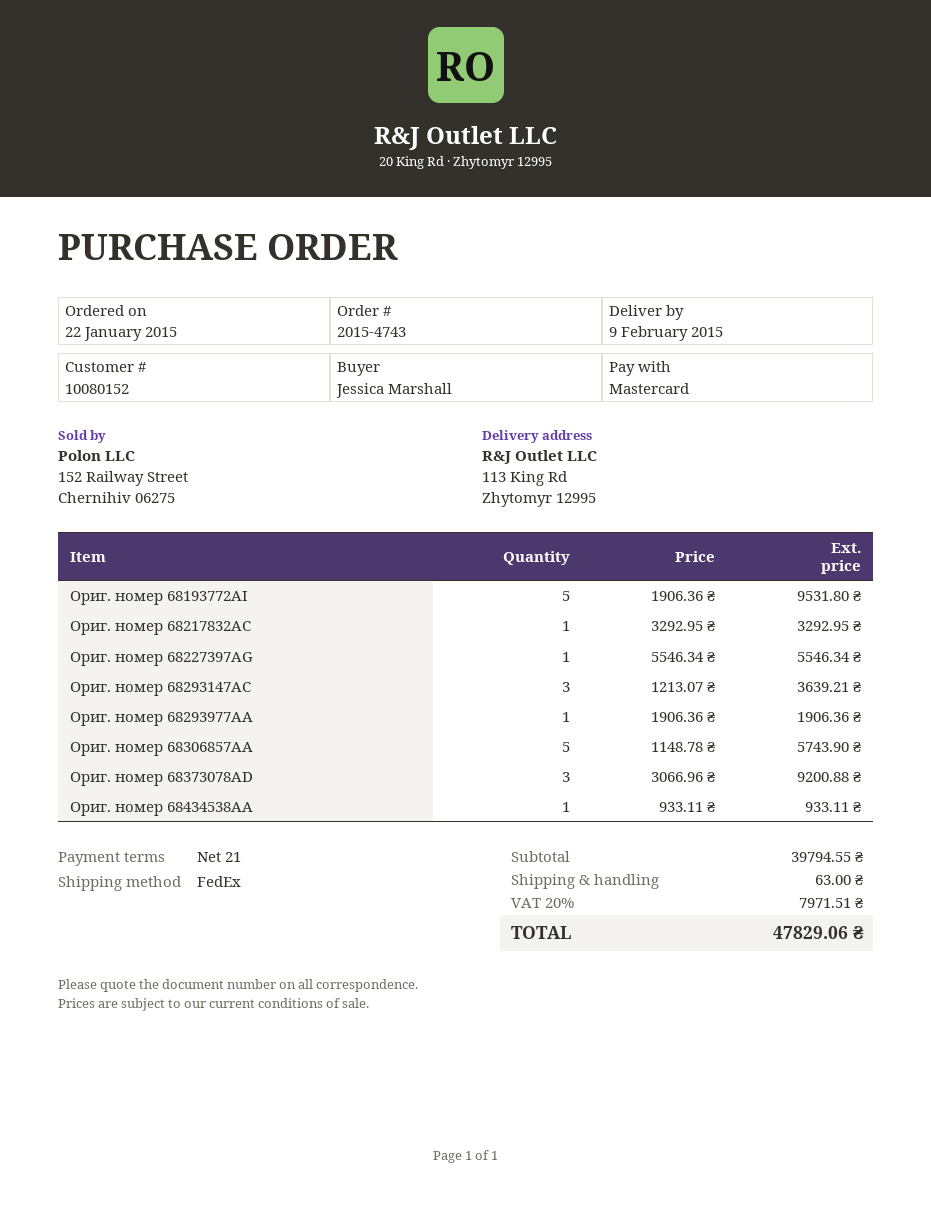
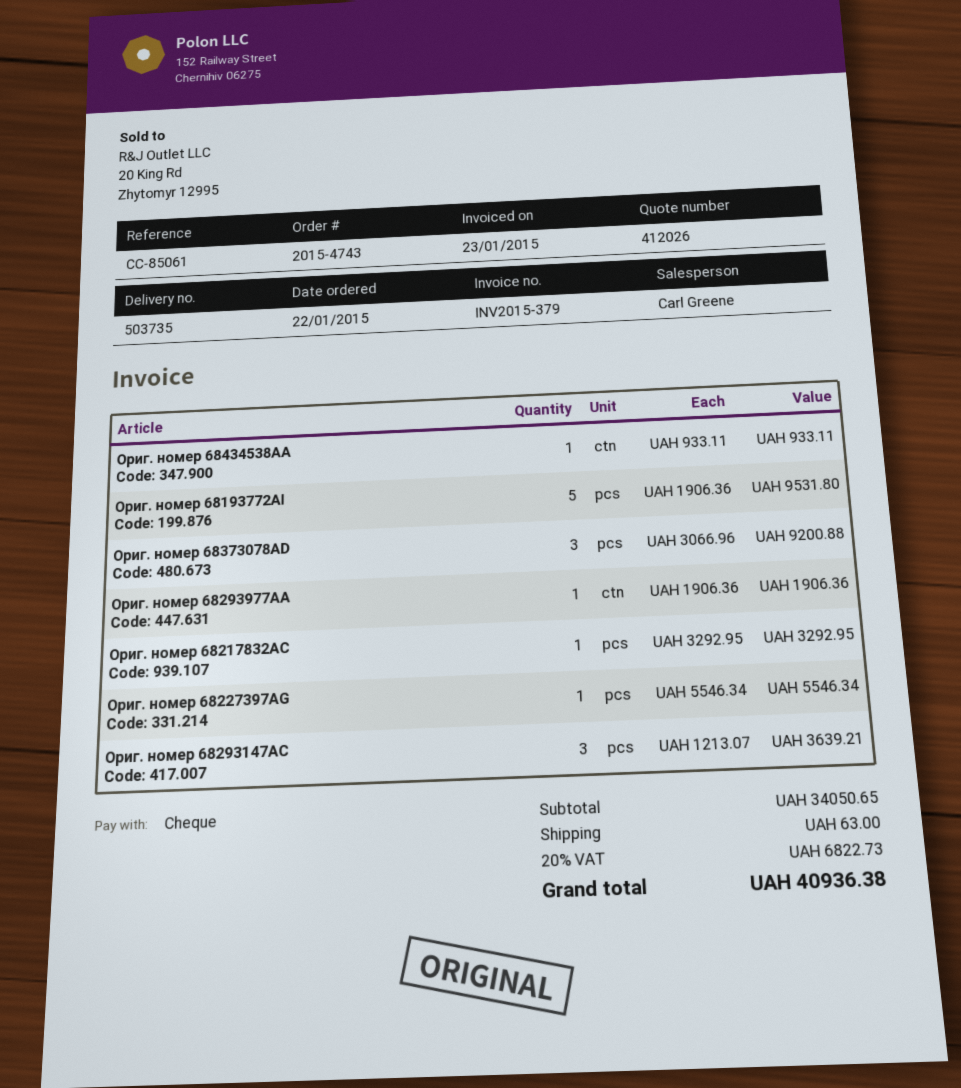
payment method: Mastercard -> cheque
Ориг. номер 68306857AA: 5 x 1148.78 = 5743.90 -> none
subtotal: 39794.55 -> 34050.65
tax: 20% = 7971.51 -> 20% = 6822.73
total: 47829.06 -> 40936.38

